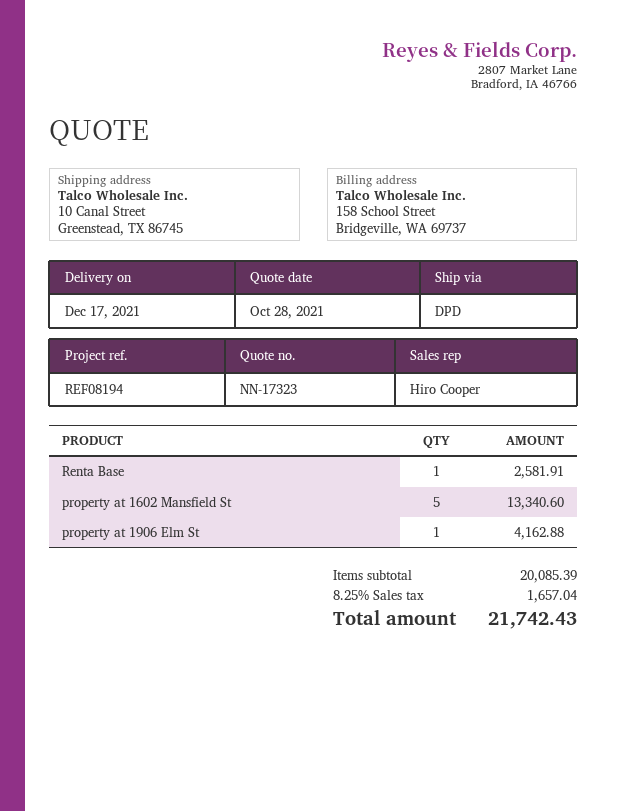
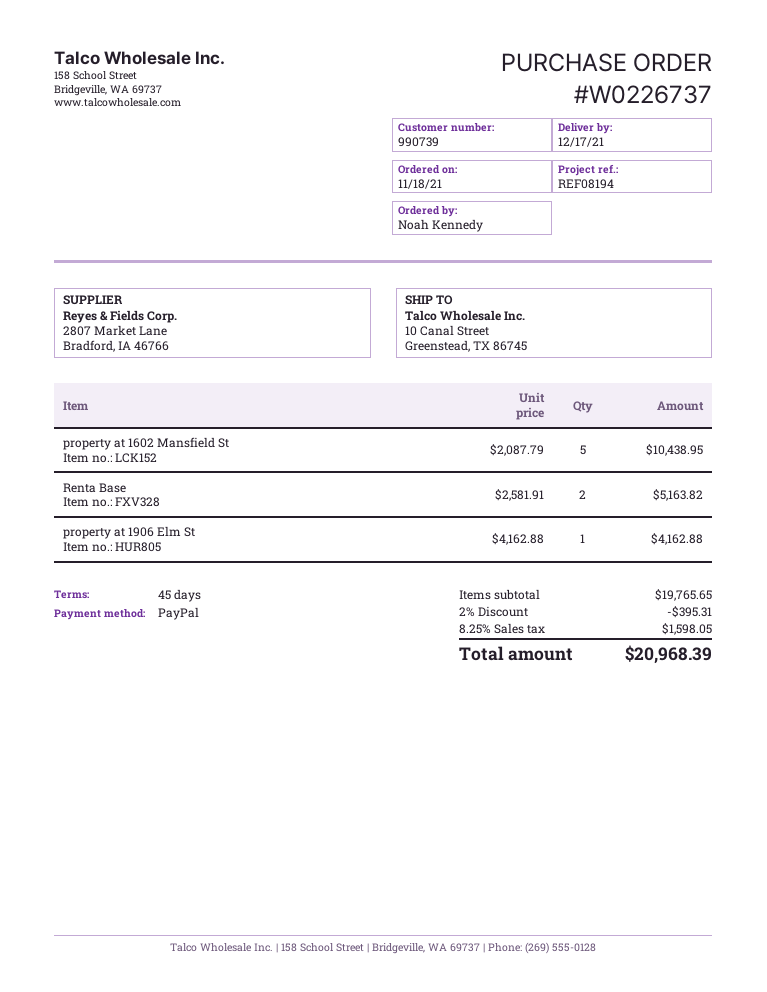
Renta Base: 1 for 2581.91 -> 2 for 5163.82
property at 1602 Mansfield St: 5 for 13340.60 -> 5 for 10438.95
subtotal: 20085.39 -> 19765.65
discount: none -> 2% = 395.31
tax: 8.25% = 1657.04 -> 8.25% = 1598.05
total: 21742.43 -> 20968.39

